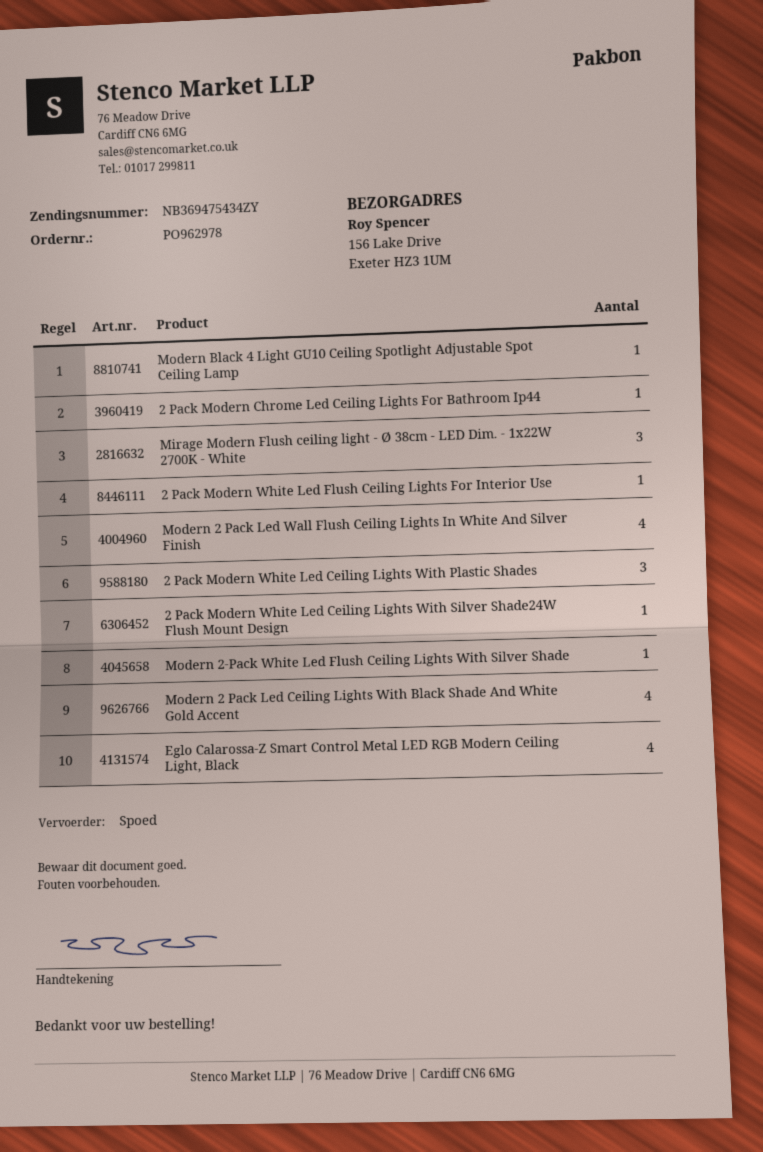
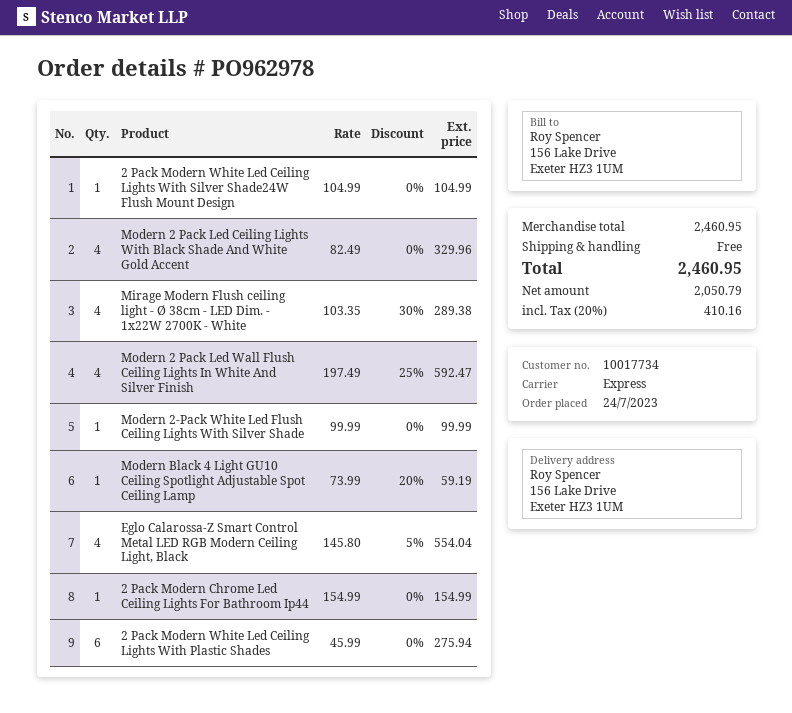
Mirage Modern Flush ceiling light - Ø 38cm - LED Dim. - 1x22W 2700K - White: 3 -> 4
2 Pack Modern White Led Flush Ceiling Lights For Interior Use: 1 -> none
2 Pack Modern White Led Ceiling Lights With Plastic Shades: 3 -> 6

